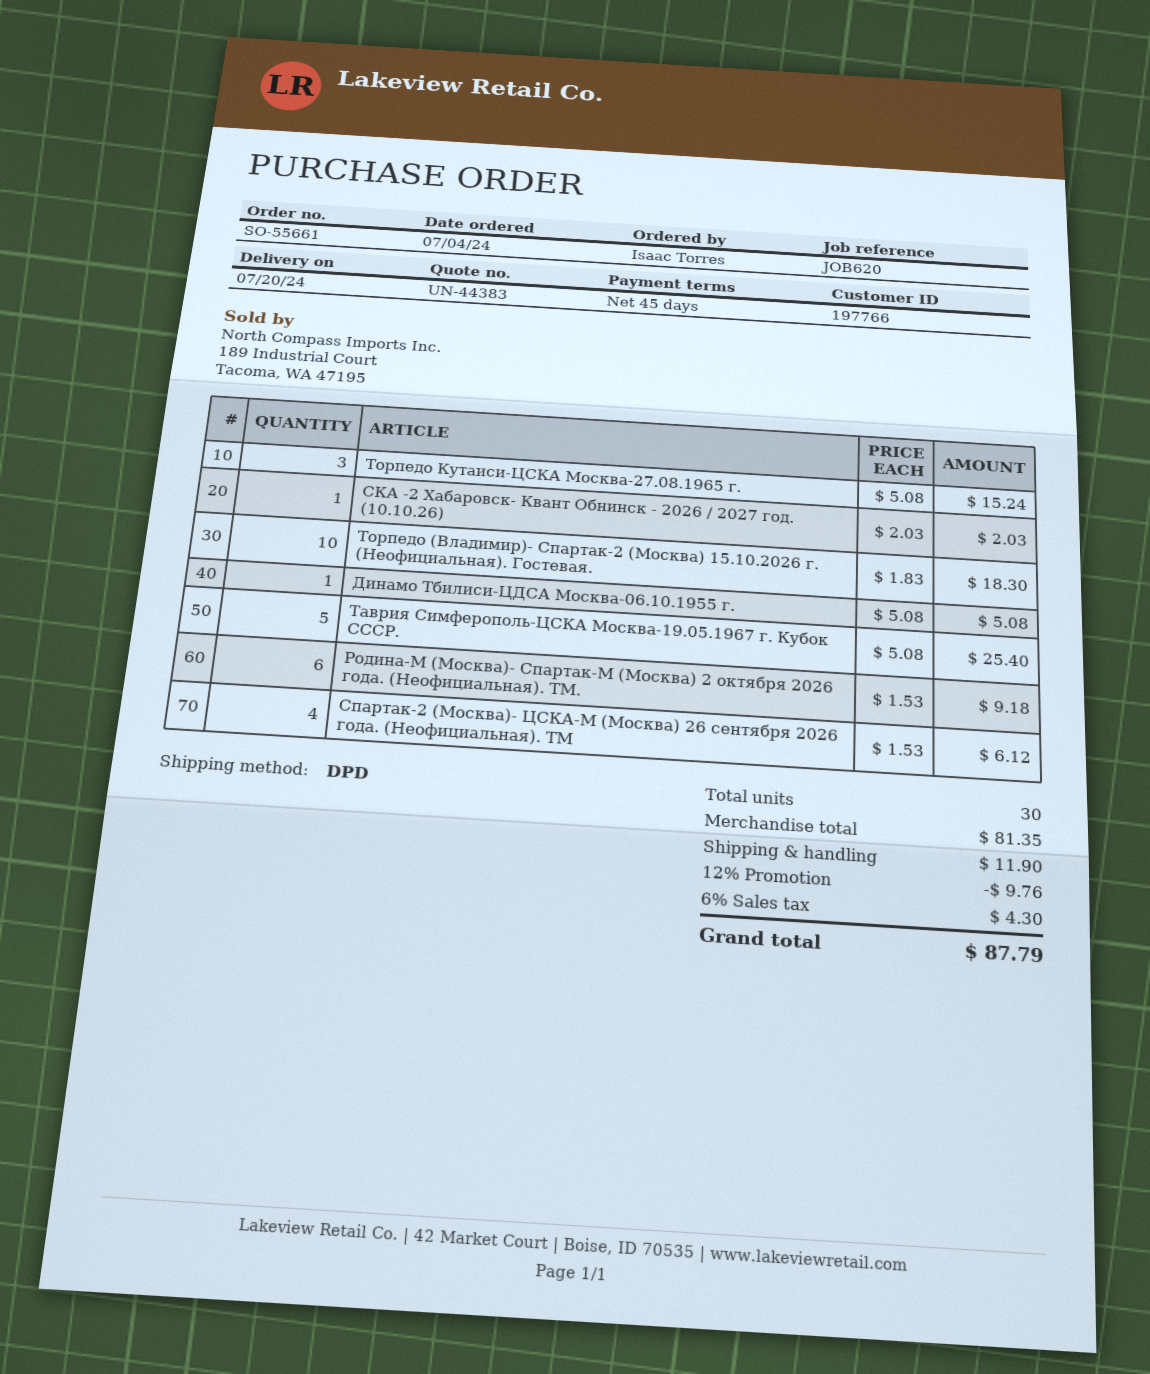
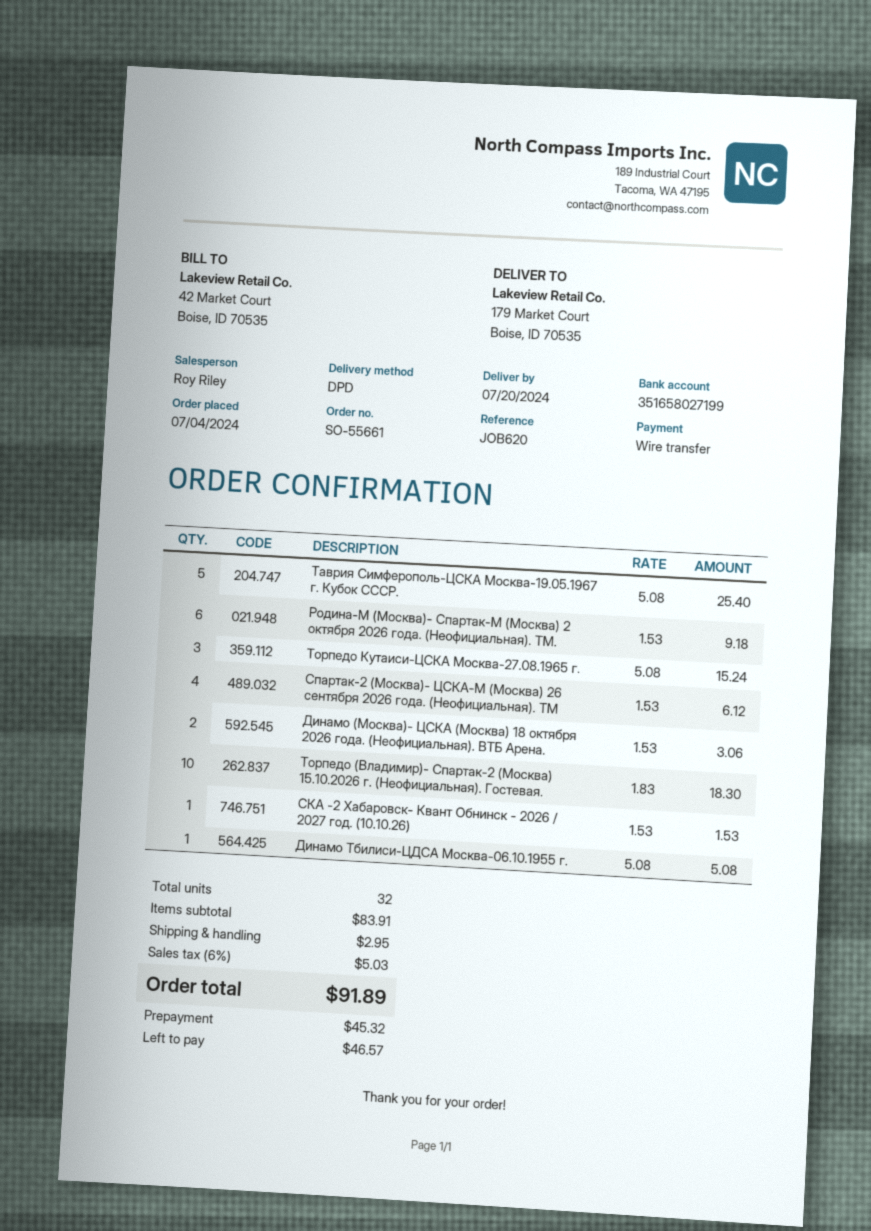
СКА -2 Хабаровск- Квант Обнинск - 2026 / 2027 год. (10.10.26): 1 x 2.03 = 2.03 -> 1 x 1.53 = 1.53
Динамо (Москва)- ЦСКА (Москва) 18 октября 2026 года. (Неофициальная). ВТБ Арена.: none -> 2 x 1.53 = 3.06
total quantity: 30 -> 32
subtotal: 81.35 -> 83.91
discount: 12% = 9.76 -> none
shipping: 11.90 -> 2.95
tax: 6% = 4.30 -> 6% = 5.03
total: 87.79 -> 91.89

